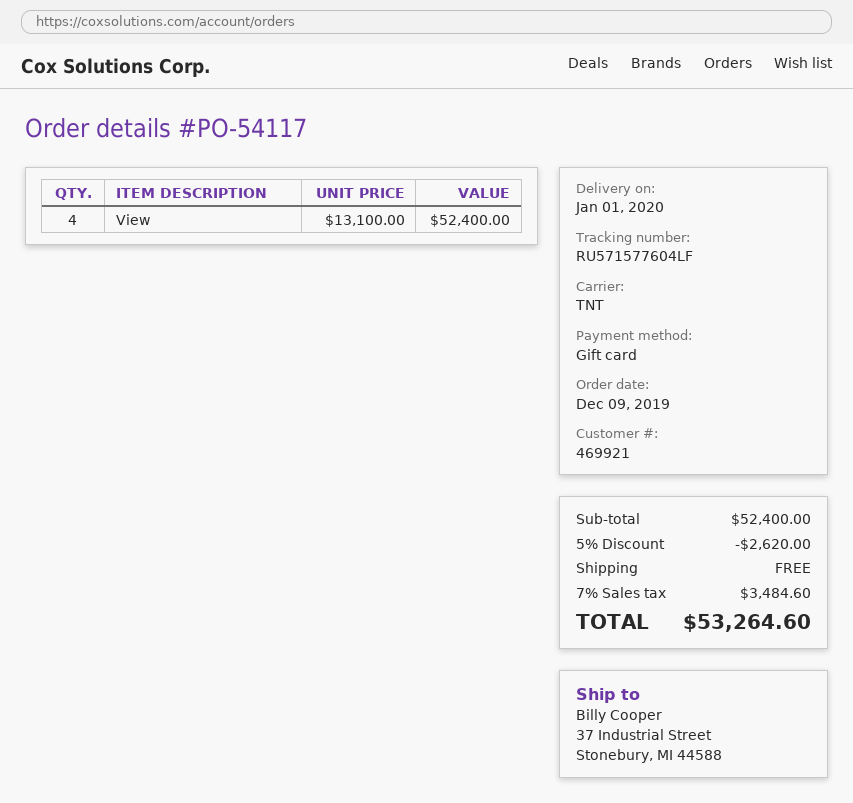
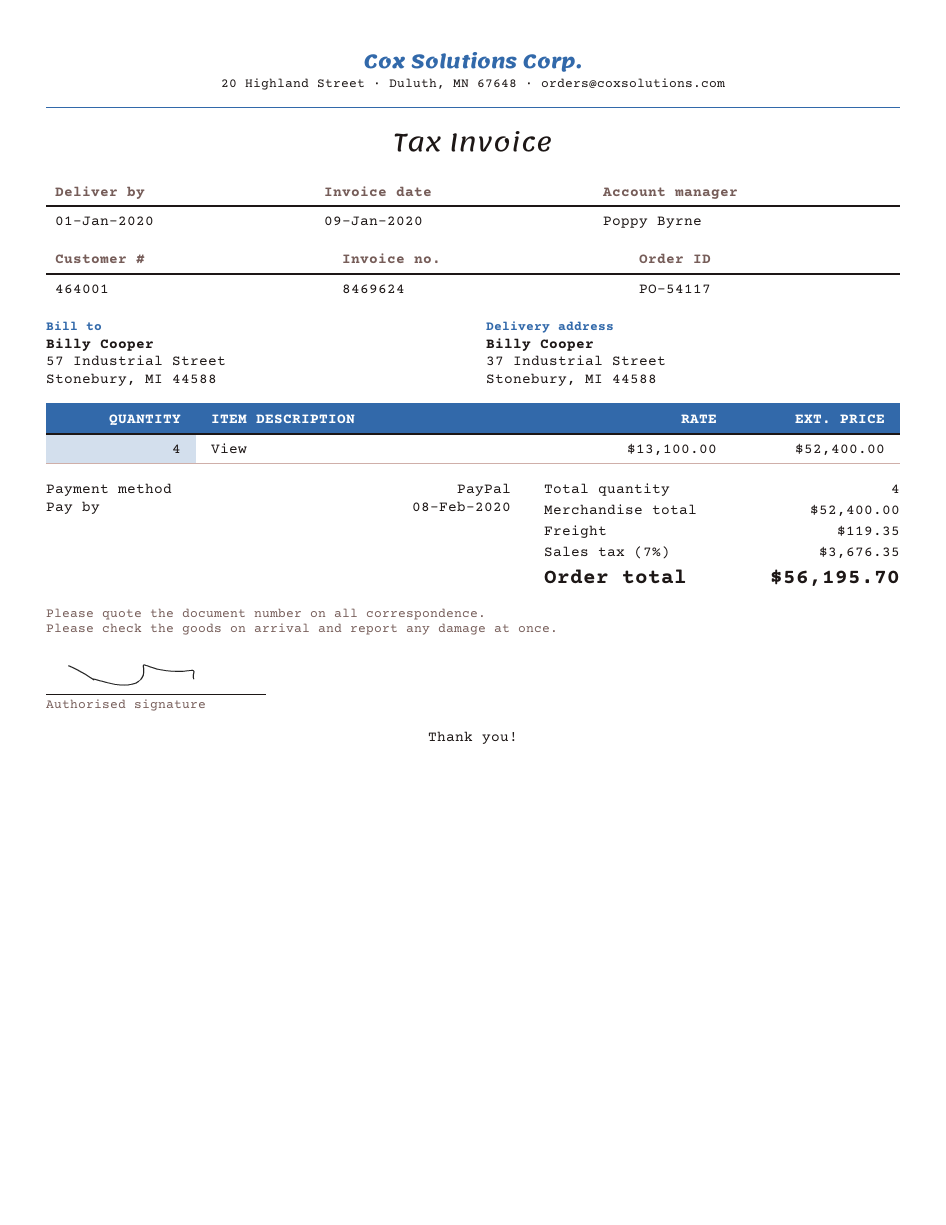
customer number: 469921 -> 464001
payment method: gift card -> PayPal
discount: 5% = 2620.00 -> none
shipping: 0.00 -> 119.35
tax: 7% = 3484.60 -> 7% = 3676.35
total: 53264.60 -> 56195.70

